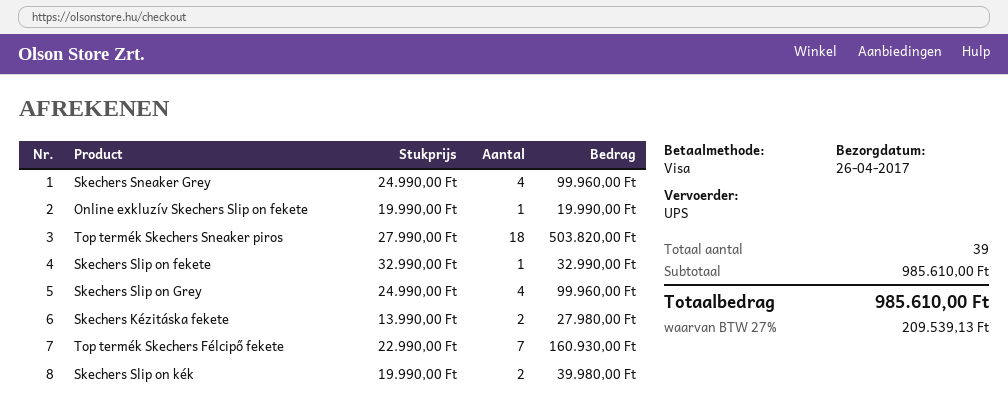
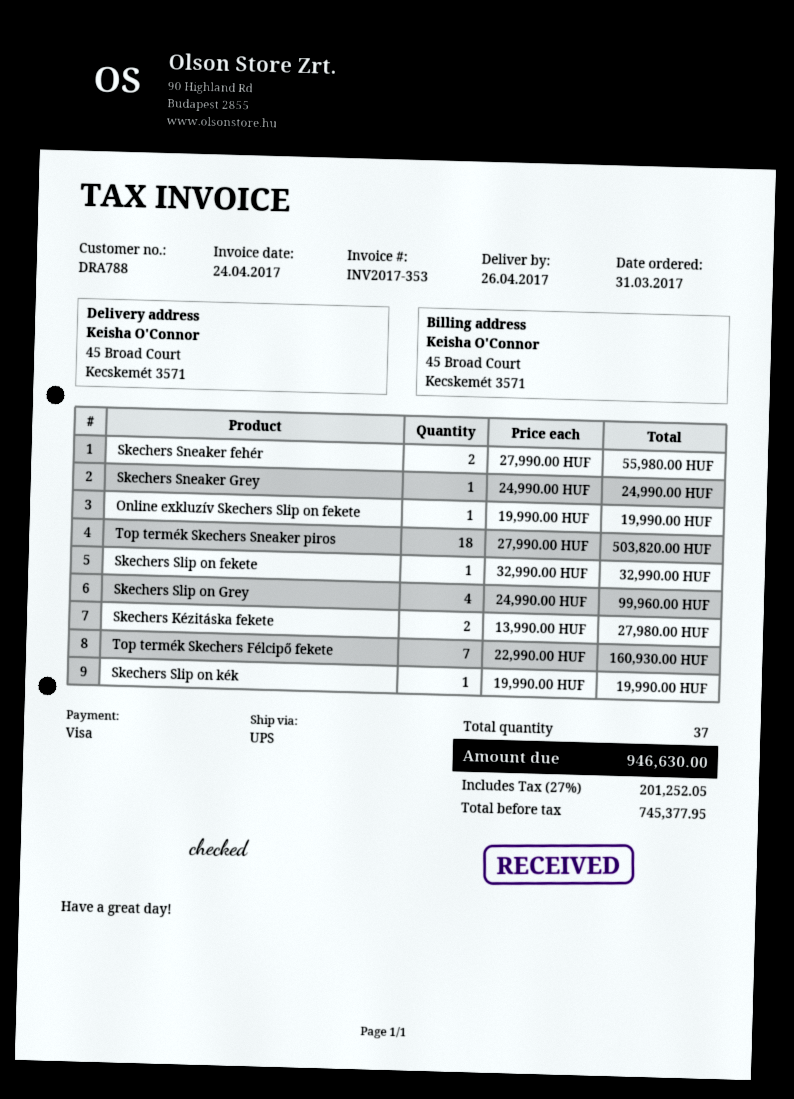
Skechers Sneaker Grey: 4 x 24990.00 = 99960.00 -> 1 x 24990.00 = 24990.00
Skechers Slip on kék: 2 x 19990.00 = 39980.00 -> 1 x 19990.00 = 19990.00
Skechers Sneaker fehér: none -> 2 x 27990.00 = 55980.00
total quantity: 39 -> 37
tax: 27% = 209539.13 -> 27% = 201252.05
total: 985610.00 -> 946630.00

